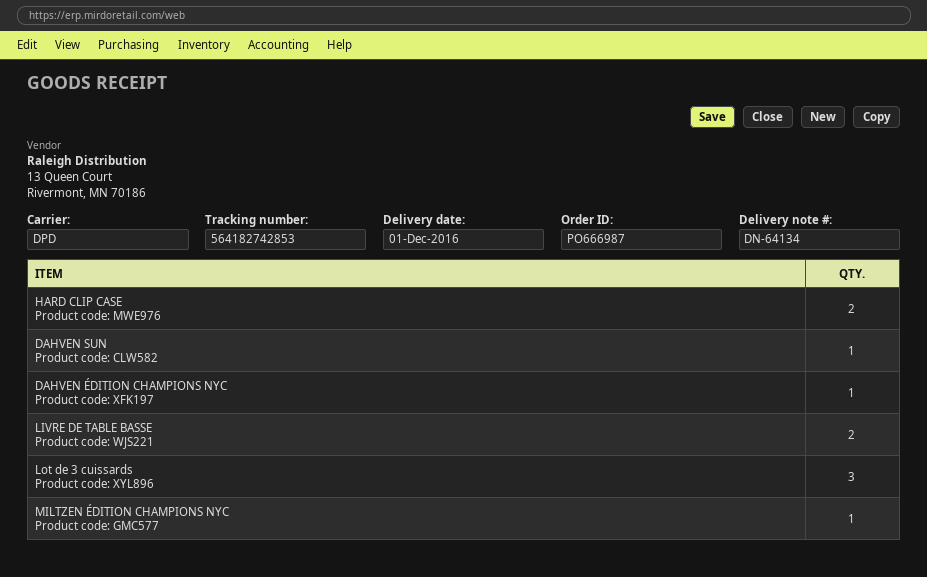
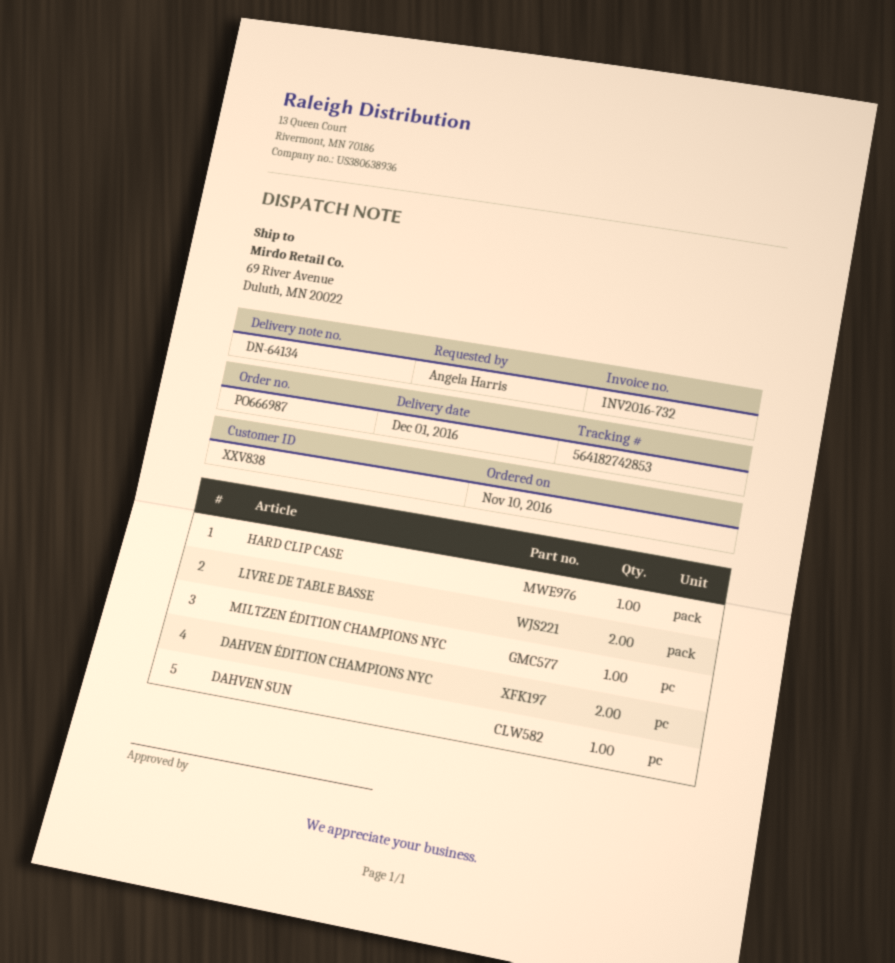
HARD CLIP CASE: 2 -> 1
DAHVEN ÉDITION CHAMPIONS NYC: 1 -> 2
Lot de 3 cuissards: 3 -> none

